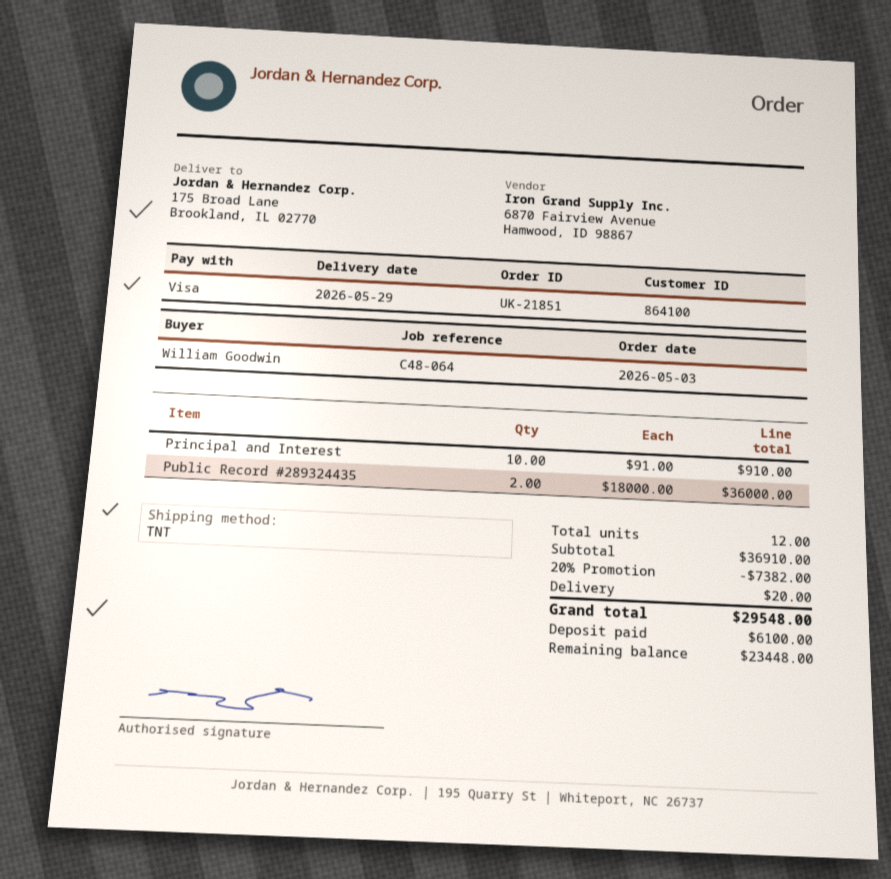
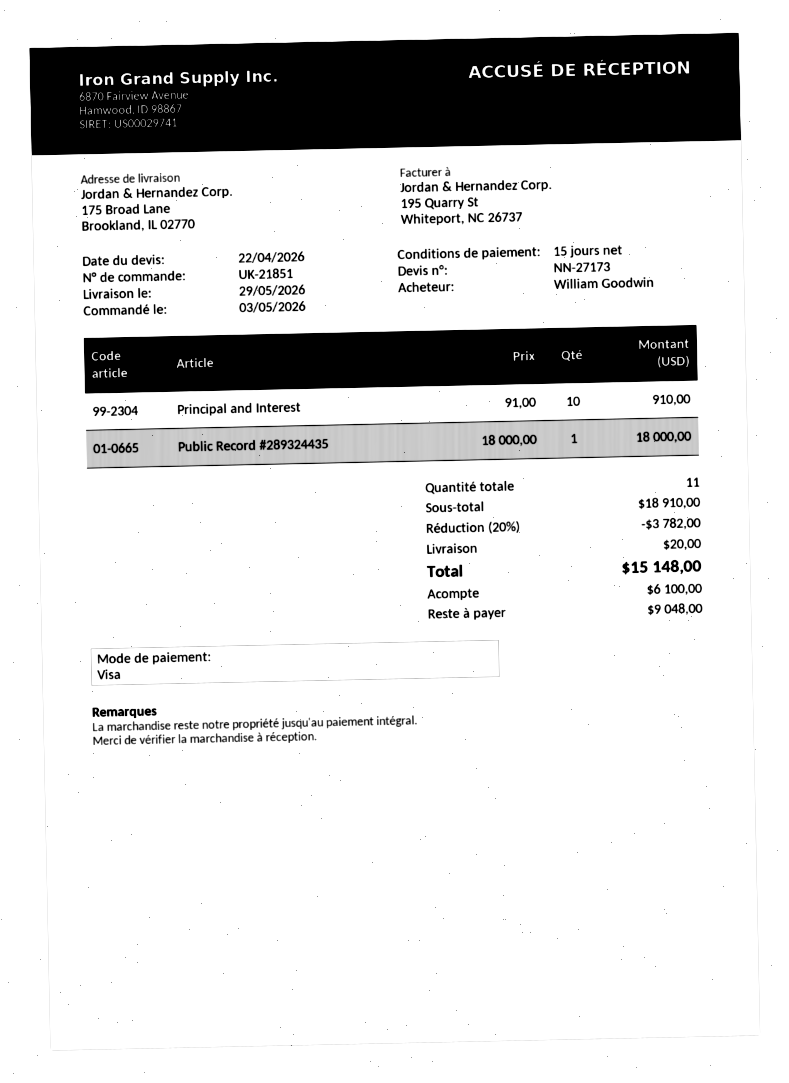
Public Record #289324435: 2 x 18000.00 = 36000.00 -> 1 x 18000.00 = 18000.00
total quantity: 12 -> 11
subtotal: 36910.00 -> 18910.00
discount: 20% = 7382.00 -> 20% = 3782.00
total: 29548.00 -> 15148.00
balance: 23448.00 -> 9048.00

